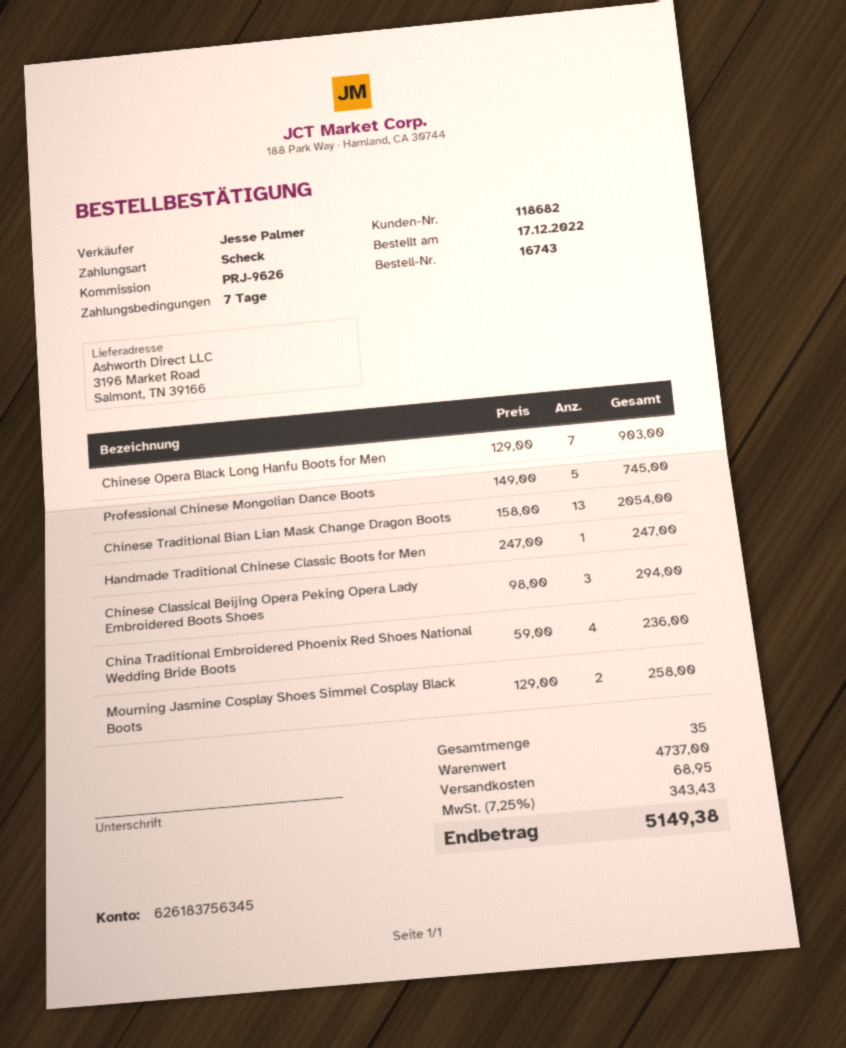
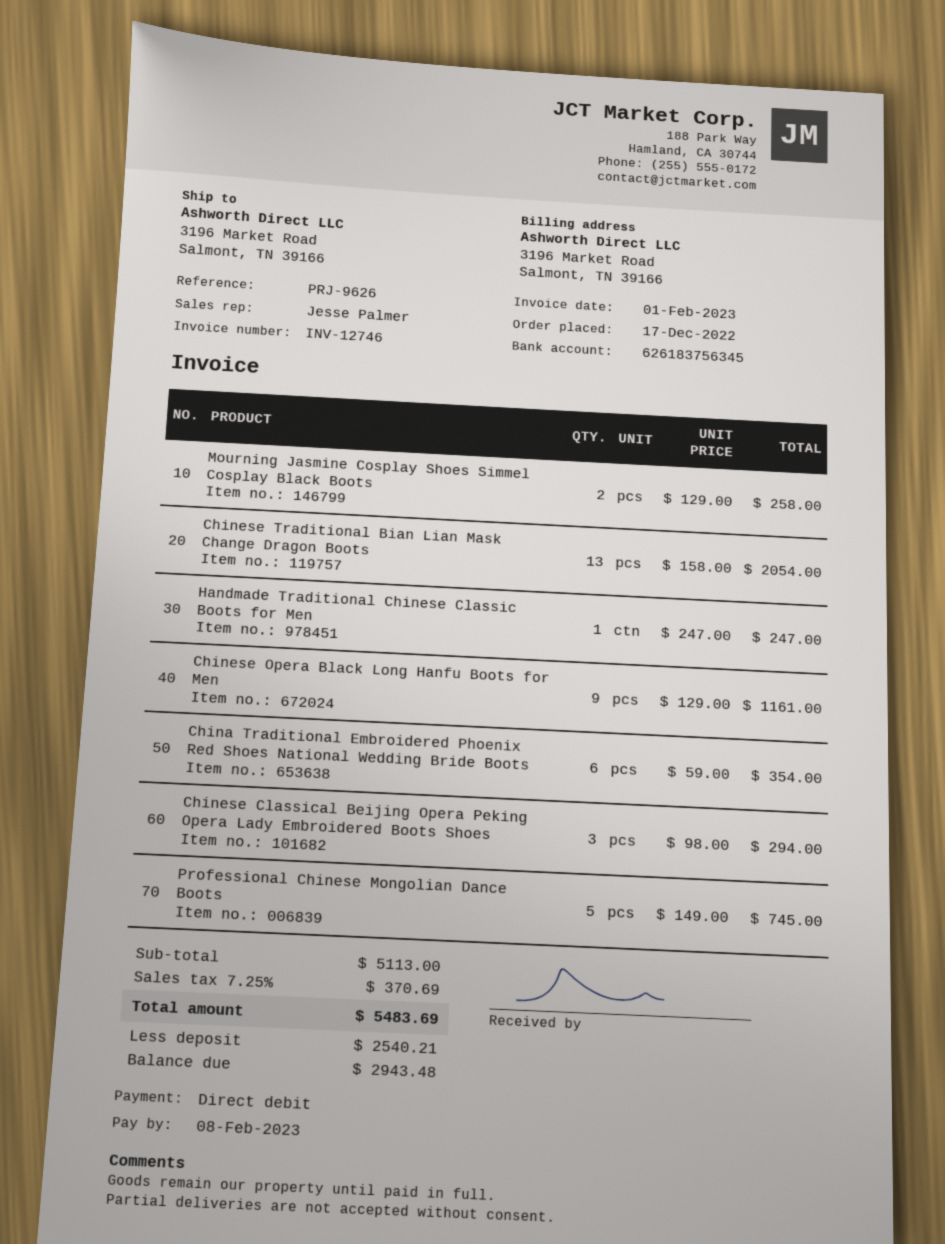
payment method: cheque -> direct debit
Chinese Opera Black Long Hanfu Boots for Men: 7 x 129.00 = 903.00 -> 9 x 129.00 = 1161.00
China Traditional Embroidered Phoenix Red Shoes National Wedding Bride Boots: 4 x 59.00 = 236.00 -> 6 x 59.00 = 354.00
subtotal: 4737.00 -> 5113.00
shipping: 68.95 -> none
tax: 7.25% = 343.43 -> 7.25% = 370.69
total: 5149.38 -> 5483.69

